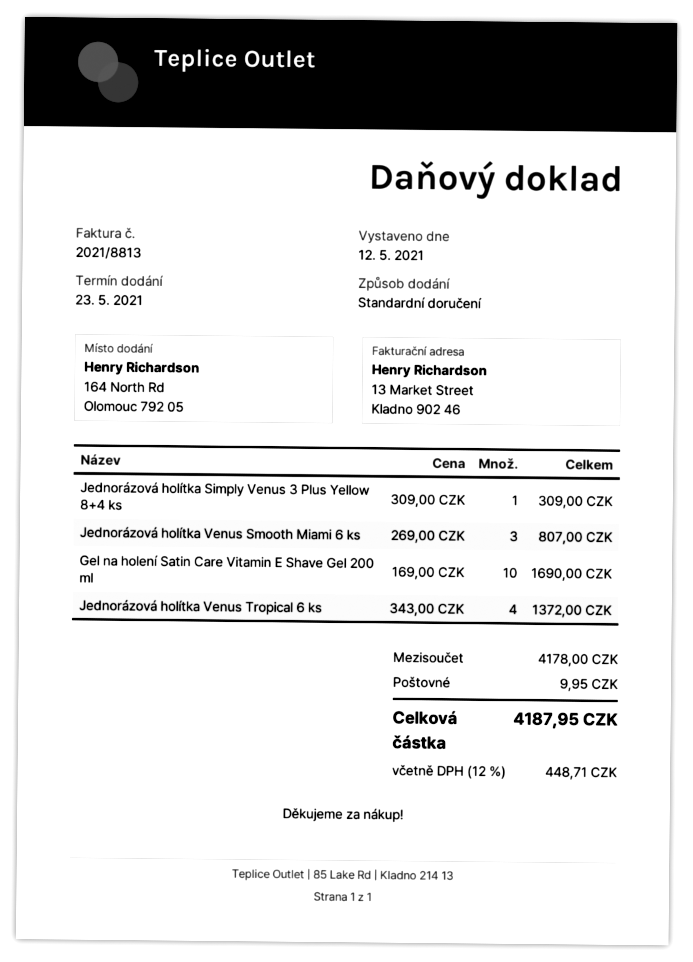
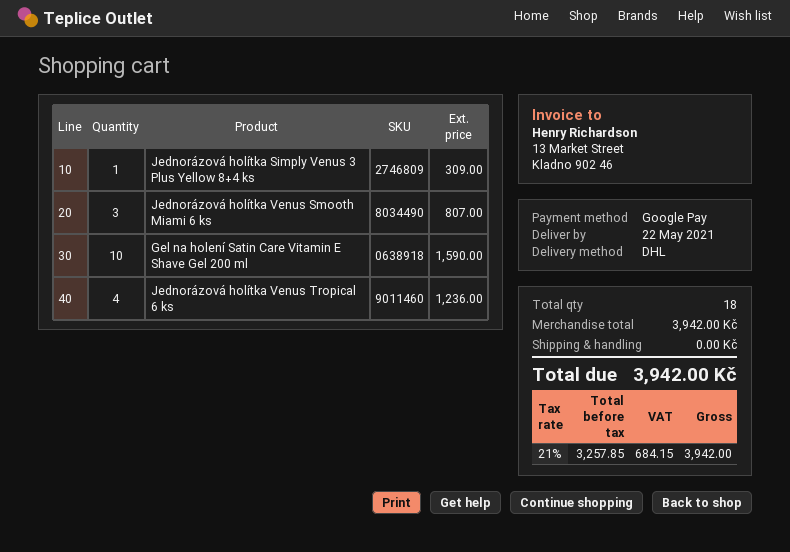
delivery date: 2021-05-23 -> 2021-05-22
shipping method: standard -> DHL
Gel na holení Satin Care Vitamin E Shave Gel 200 ml: 10 for 1690.00 -> 10 for 1590.00
Jednorázová holítka Venus Tropical 6 ks: 4 for 1372.00 -> 4 for 1236.00
subtotal: 4178.00 -> 3942.00
shipping: 9.95 -> 0.00
tax: 12% = 448.71 -> 21% = 684.15
total: 4187.95 -> 3942.00

